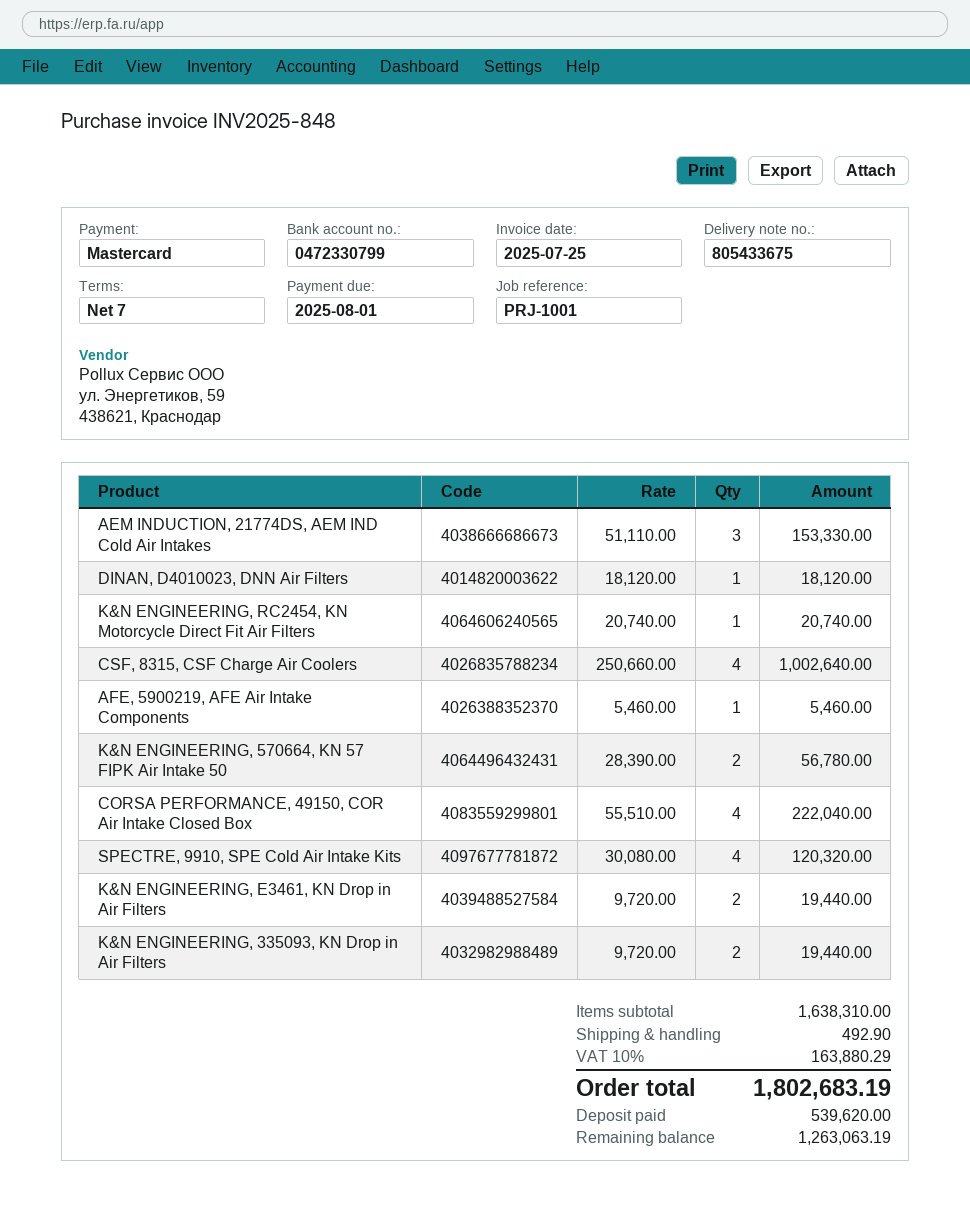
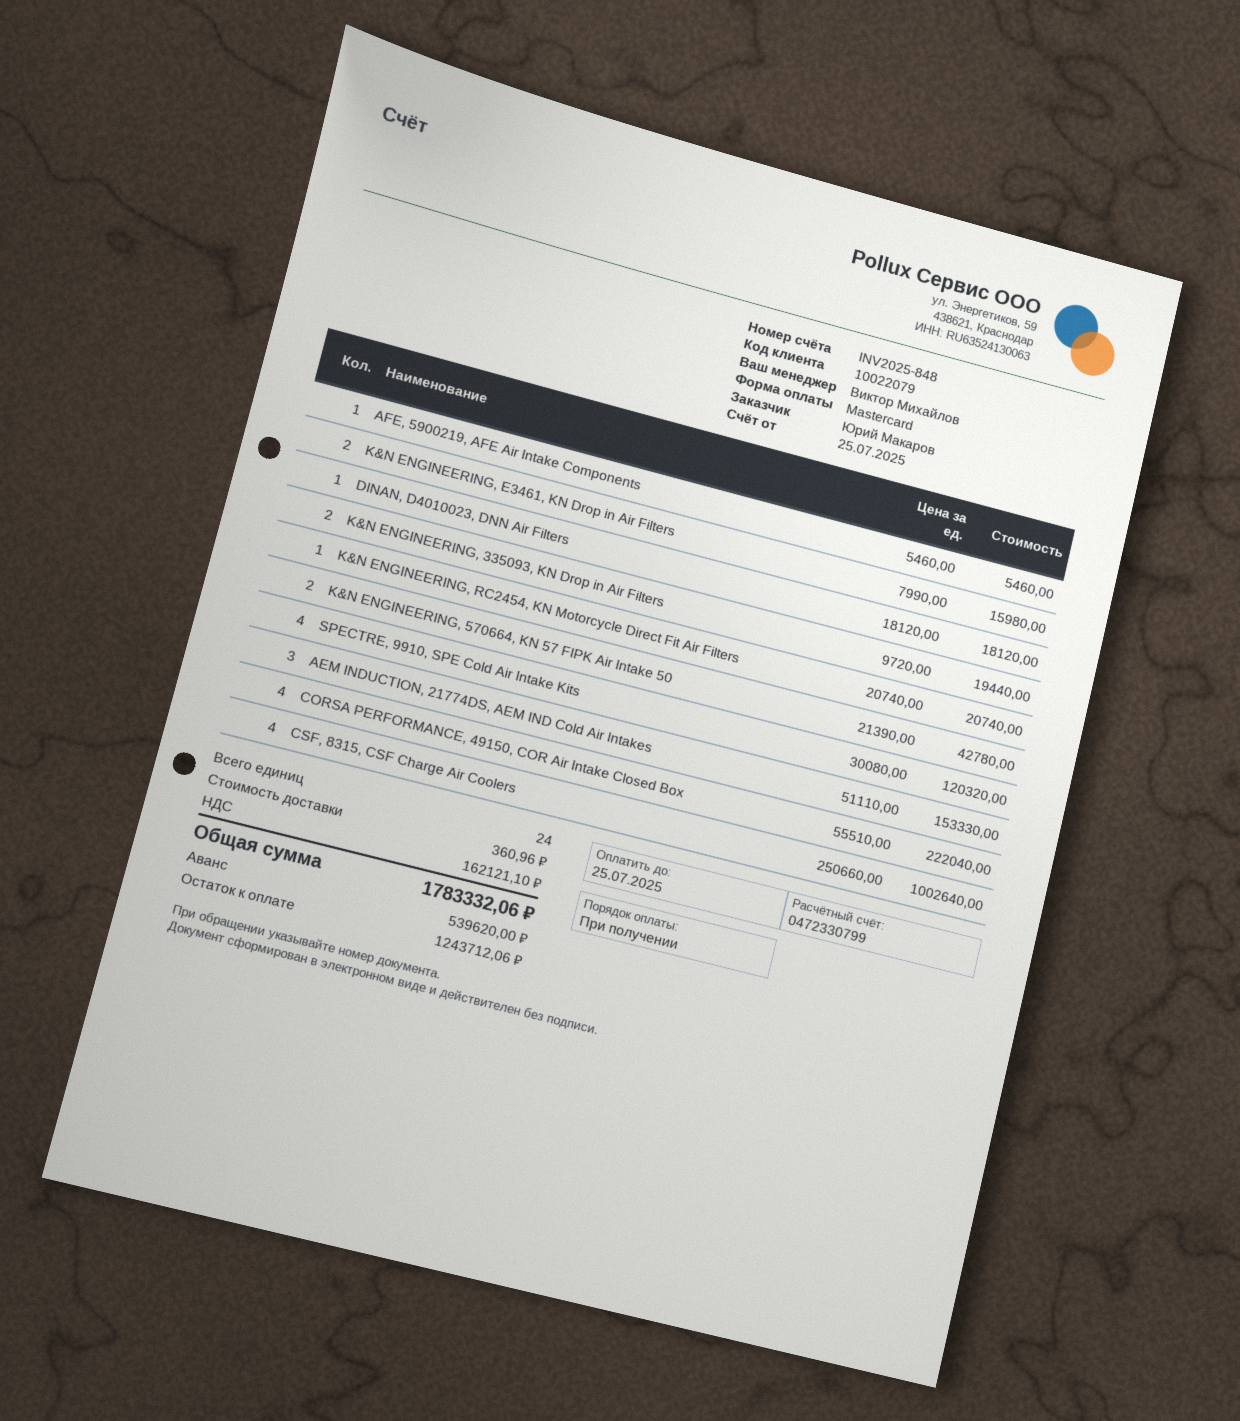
payment terms: 7 days -> on receipt
due date: 2025-08-01 -> 2025-07-25
K&N ENGINEERING, 570664, KN 57 FIPK Air Intake 50: 2 x 28390.00 = 56780.00 -> 2 x 21390.00 = 42780.00
K&N ENGINEERING, E3461, KN Drop in Air Filters: 2 x 9720.00 = 19440.00 -> 2 x 7990.00 = 15980.00
shipping: 492.90 -> 360.96
tax: 163880.29 -> 162121.10
total: 1802683.19 -> 1783332.06
balance: 1263063.19 -> 1243712.06

